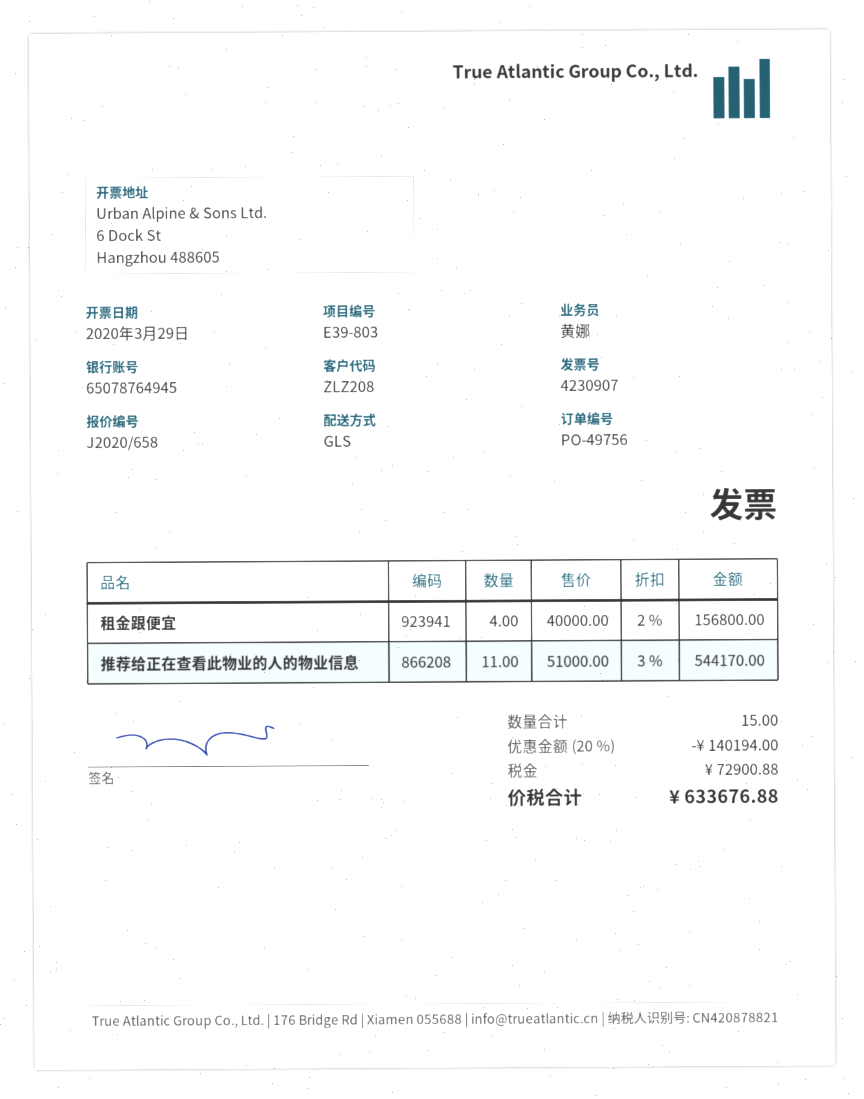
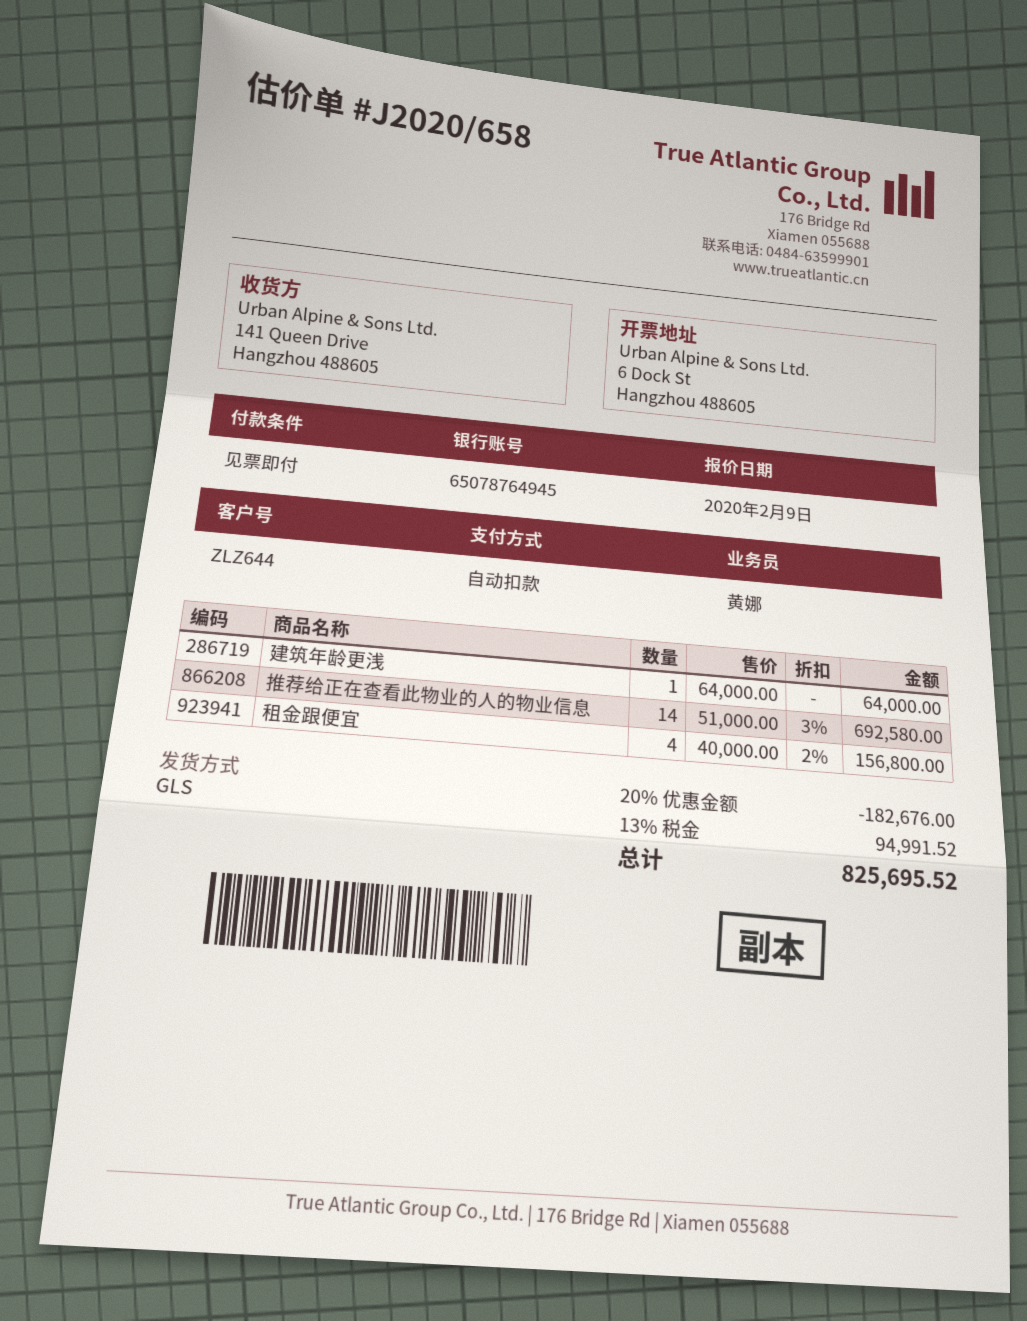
customer number: ZLZ208 -> ZLZ644
推荐给正在查看此物业的人的物业信息: 11 x 51000.00 - 3% = 544170.00 -> 14 x 51000.00 - 3% = 692580.00
建筑年龄更浅: none -> 1 x 64000.00 = 64000.00
discount: 20% = 140194.00 -> 20% = 182676.00
tax: 72900.88 -> 94991.52
total: 633676.88 -> 825695.52

